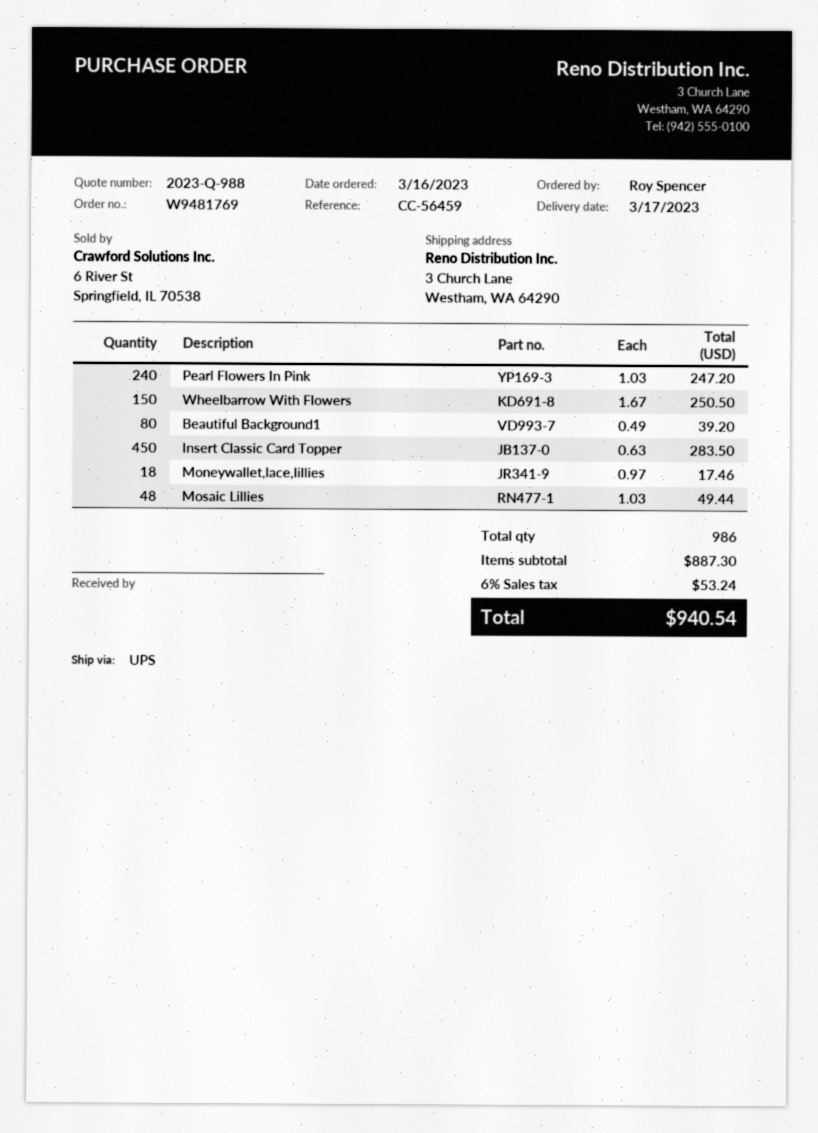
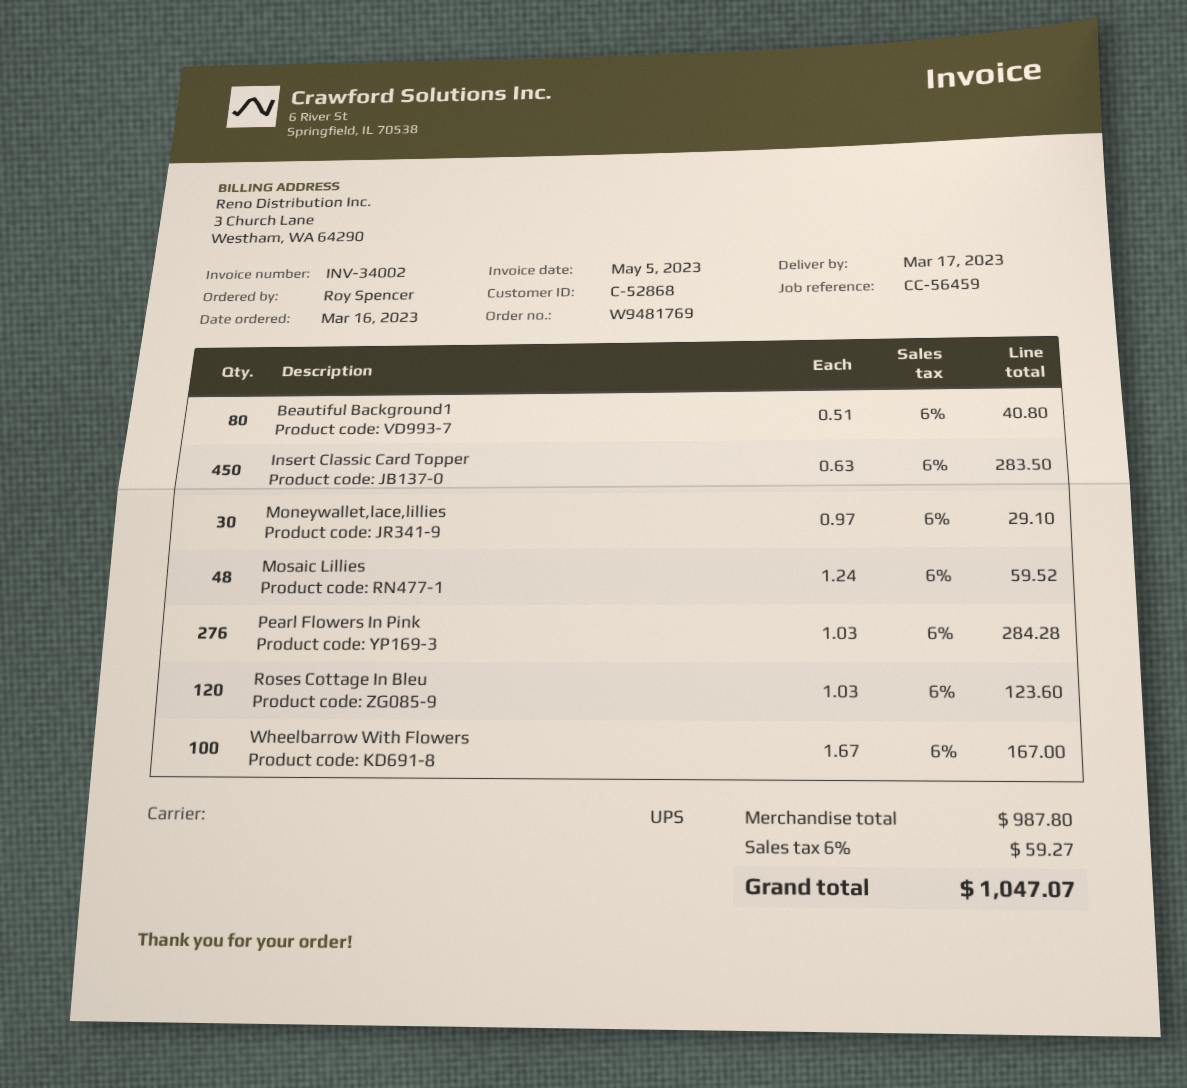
Pearl Flowers In Pink: 240 x 1.03 = 247.20 -> 276 x 1.03 = 284.28
Wheelbarrow With Flowers: 150 x 1.67 = 250.50 -> 100 x 1.67 = 167.00
Beautiful Background1: 80 x 0.49 = 39.20 -> 80 x 0.51 = 40.80
Moneywallet,lace,lillies: 18 x 0.97 = 17.46 -> 30 x 0.97 = 29.10
Mosaic Lillies: 48 x 1.03 = 49.44 -> 48 x 1.24 = 59.52
Roses Cottage In Bleu: none -> 120 x 1.03 = 123.60
subtotal: 887.30 -> 987.80
tax: 6% = 53.24 -> 6% = 59.27
total: 940.54 -> 1047.07

